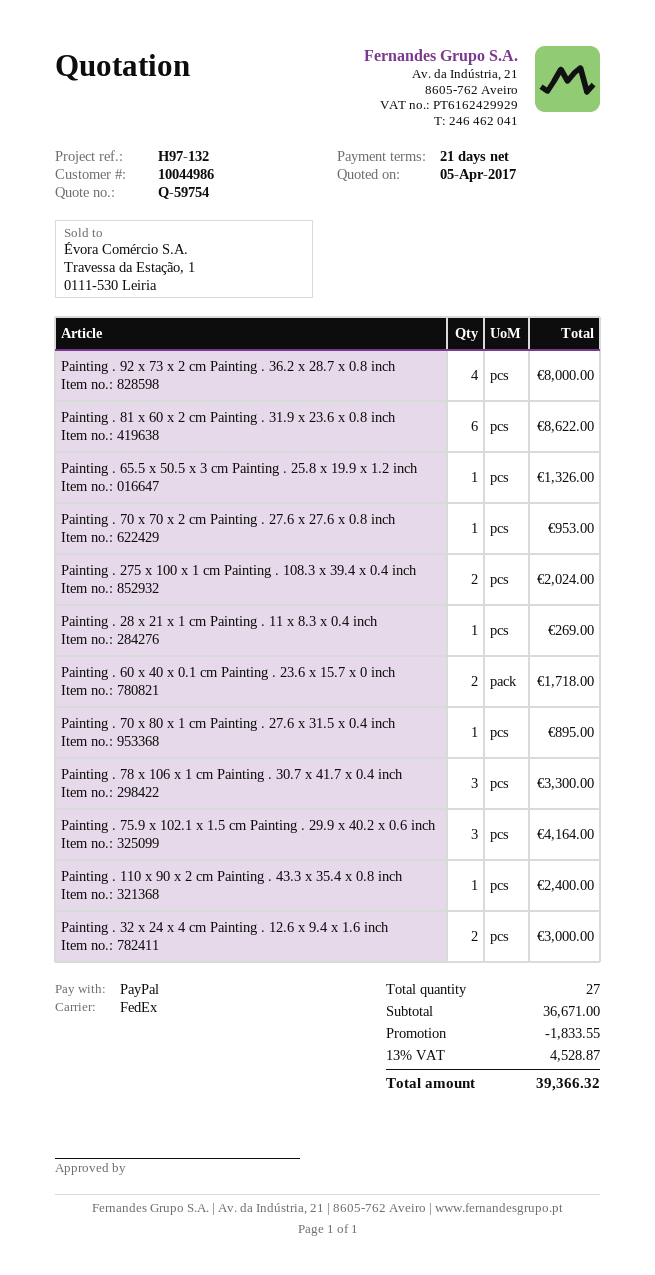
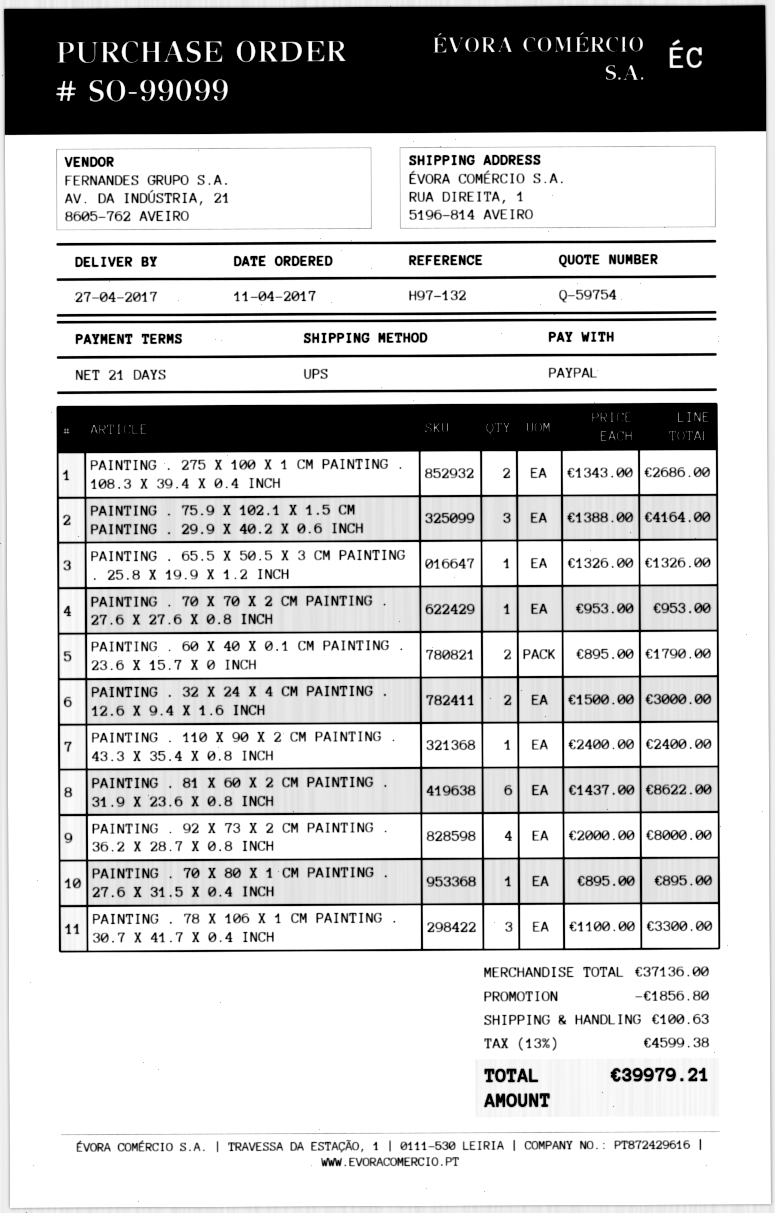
shipping method: FedEx -> UPS
Painting . 275 x 100 x 1 cm Painting . 108.3 x 39.4 x 0.4 inch: 2 for 2024.00 -> 2 for 2686.00
Painting . 28 x 21 x 1 cm Painting . 11 x 8.3 x 0.4 inch: 1 for 269.00 -> none
Painting . 60 x 40 x 0.1 cm Painting . 23.6 x 15.7 x 0 inch: 2 for 1718.00 -> 2 for 1790.00
subtotal: 36671.00 -> 37136.00
discount: 1833.55 -> 1856.80
shipping: none -> 100.63
tax: 13% = 4528.87 -> 13% = 4599.38
total: 39366.32 -> 39979.21

